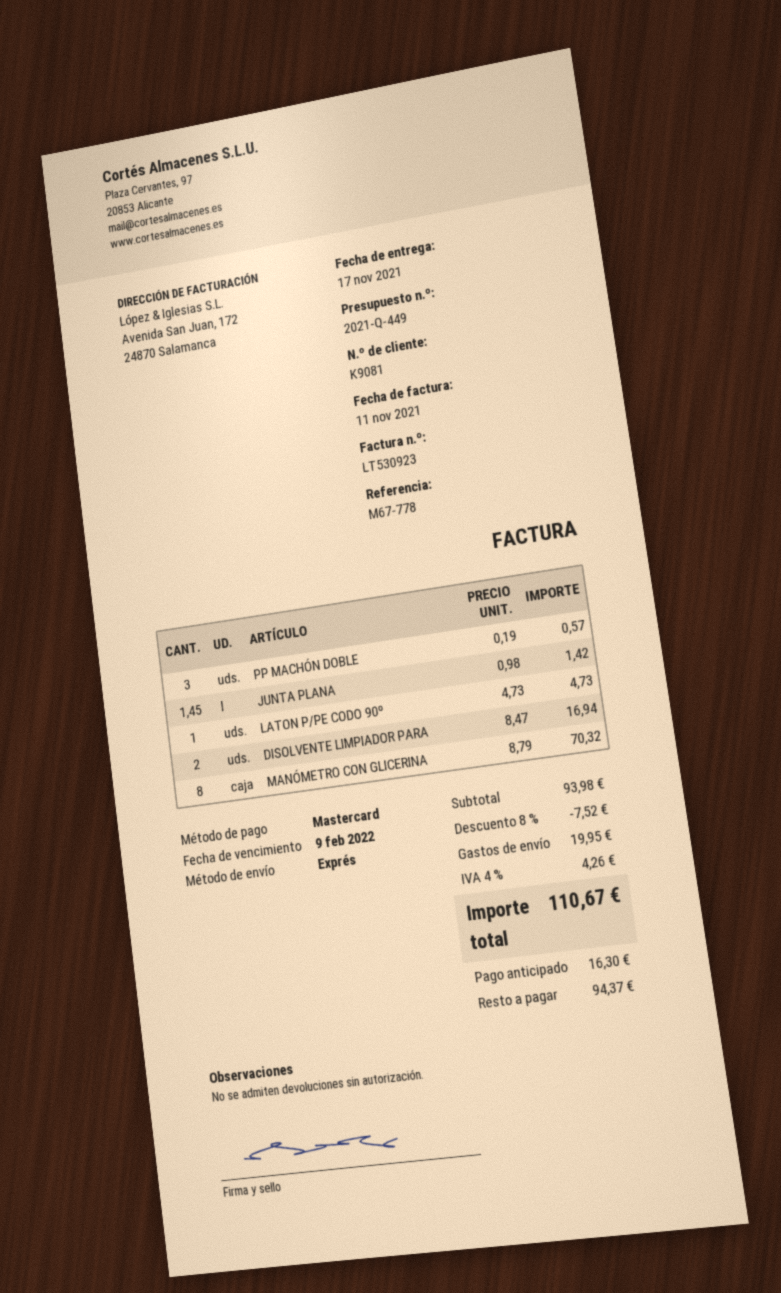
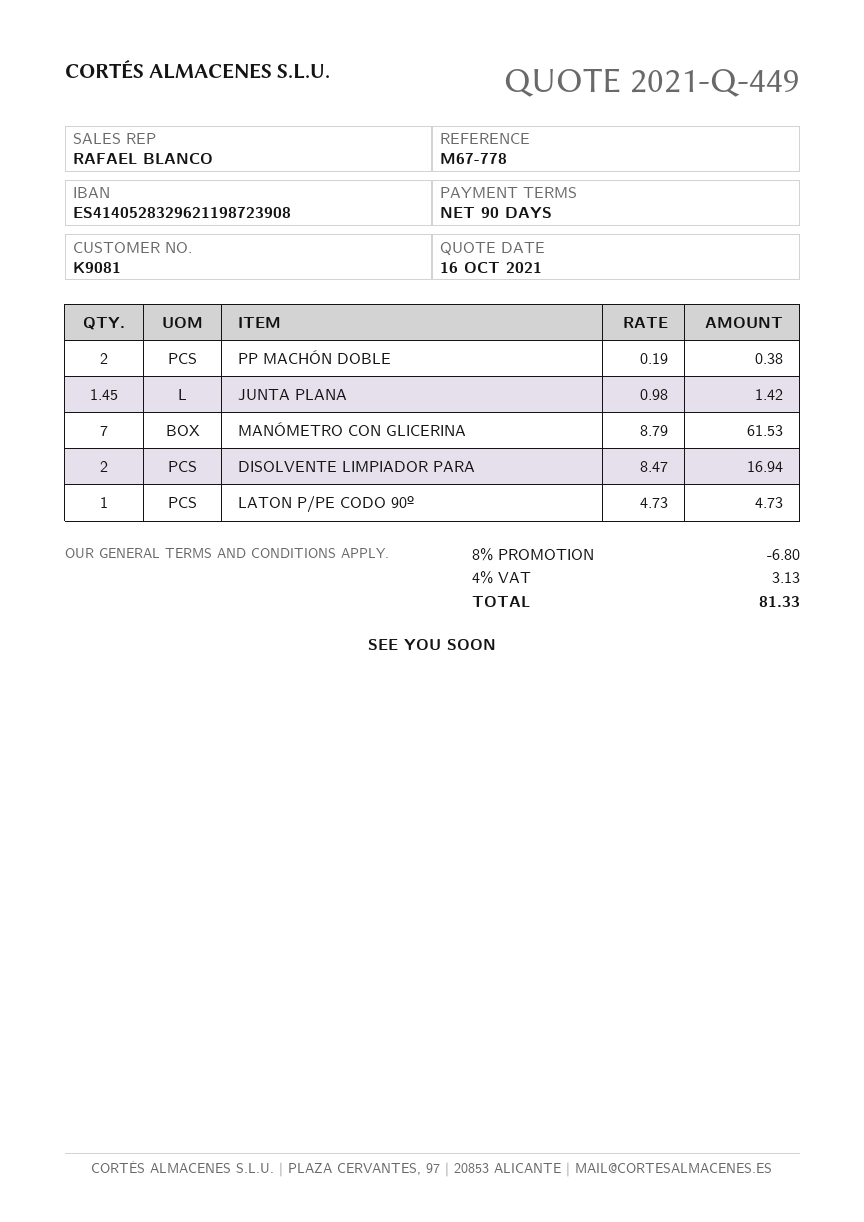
PP MACHÓN DOBLE: 3 x 0.19 = 0.57 -> 2 x 0.19 = 0.38
MANÓMETRO CON GLICERINA: 8 x 8.79 = 70.32 -> 7 x 8.79 = 61.53
discount: 8% = 7.52 -> 8% = 6.80
shipping: 19.95 -> none
tax: 4% = 4.26 -> 4% = 3.13
total: 110.67 -> 81.33

